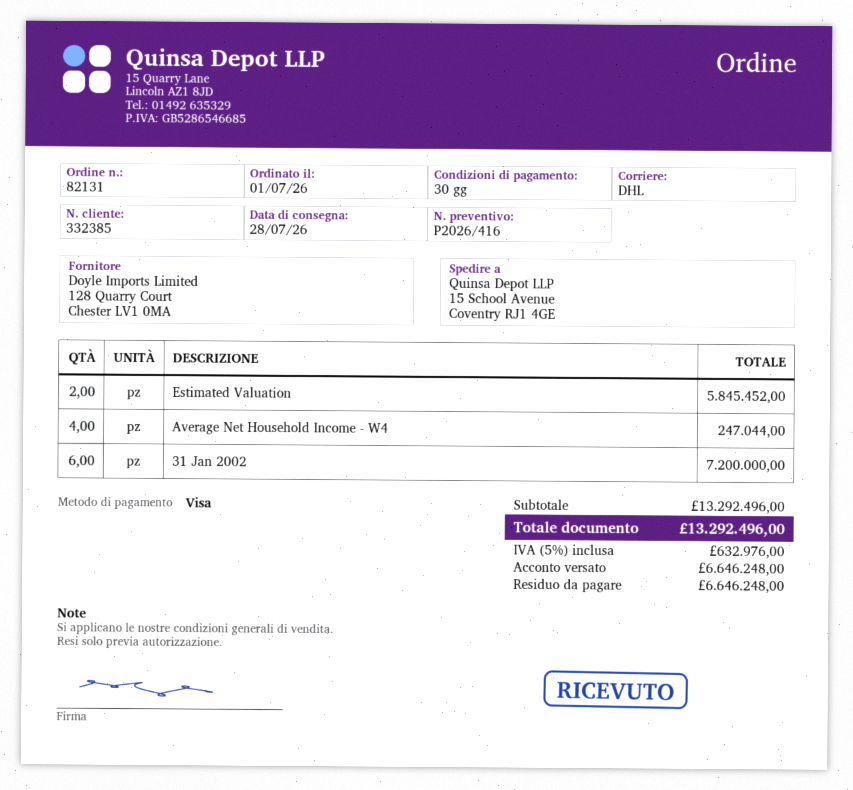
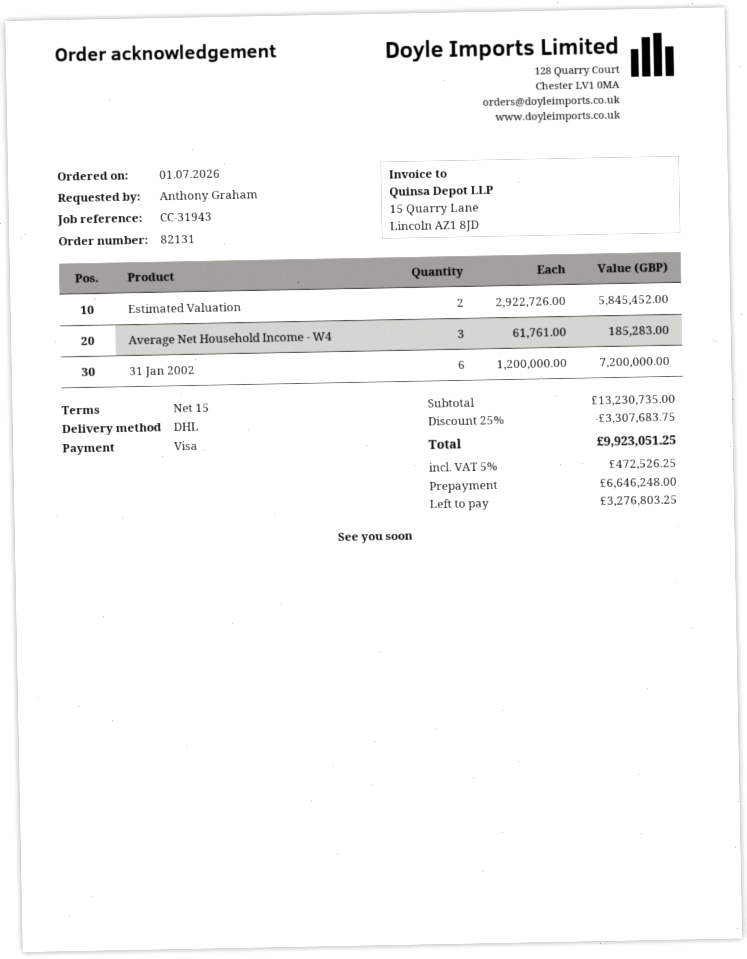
payment terms: 30 days -> 15 days
Average Net Household Income - W4: 4 for 247044.00 -> 3 for 185283.00
subtotal: 13292496.00 -> 13230735.00
discount: none -> 25% = 3307683.75
tax: 5% = 632976.00 -> 5% = 472526.25
total: 13292496.00 -> 9923051.25
balance: 6646248.00 -> 3276803.25

